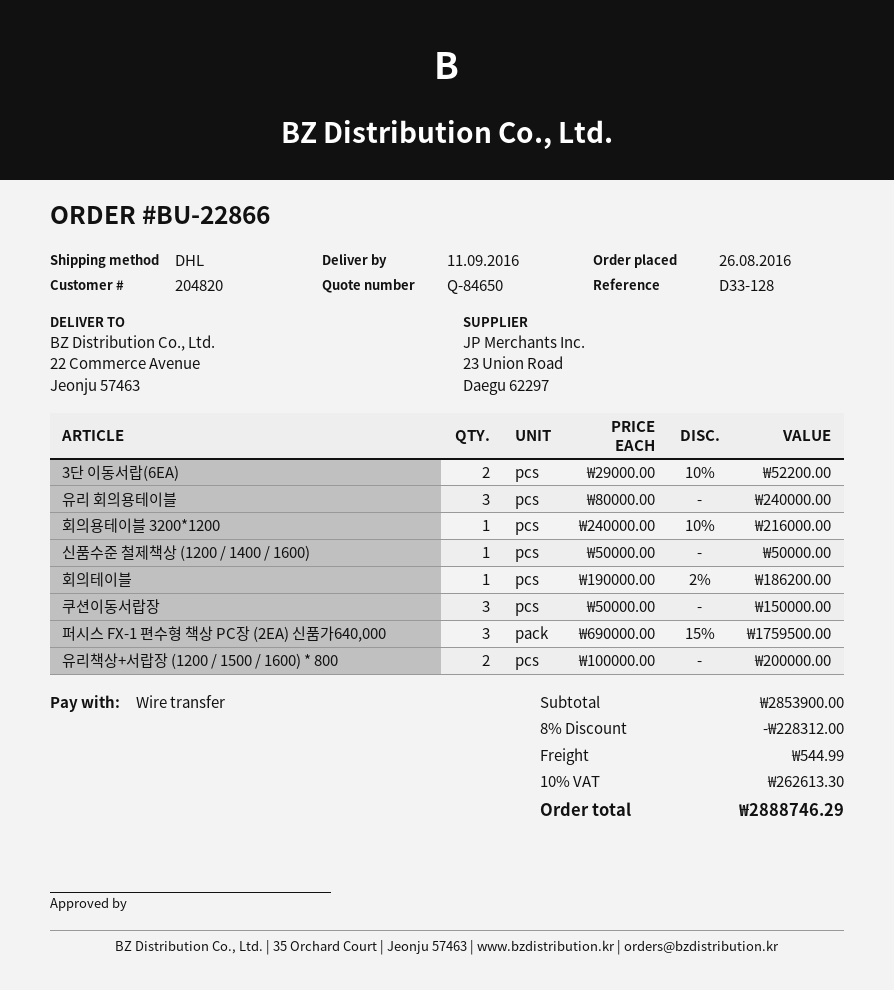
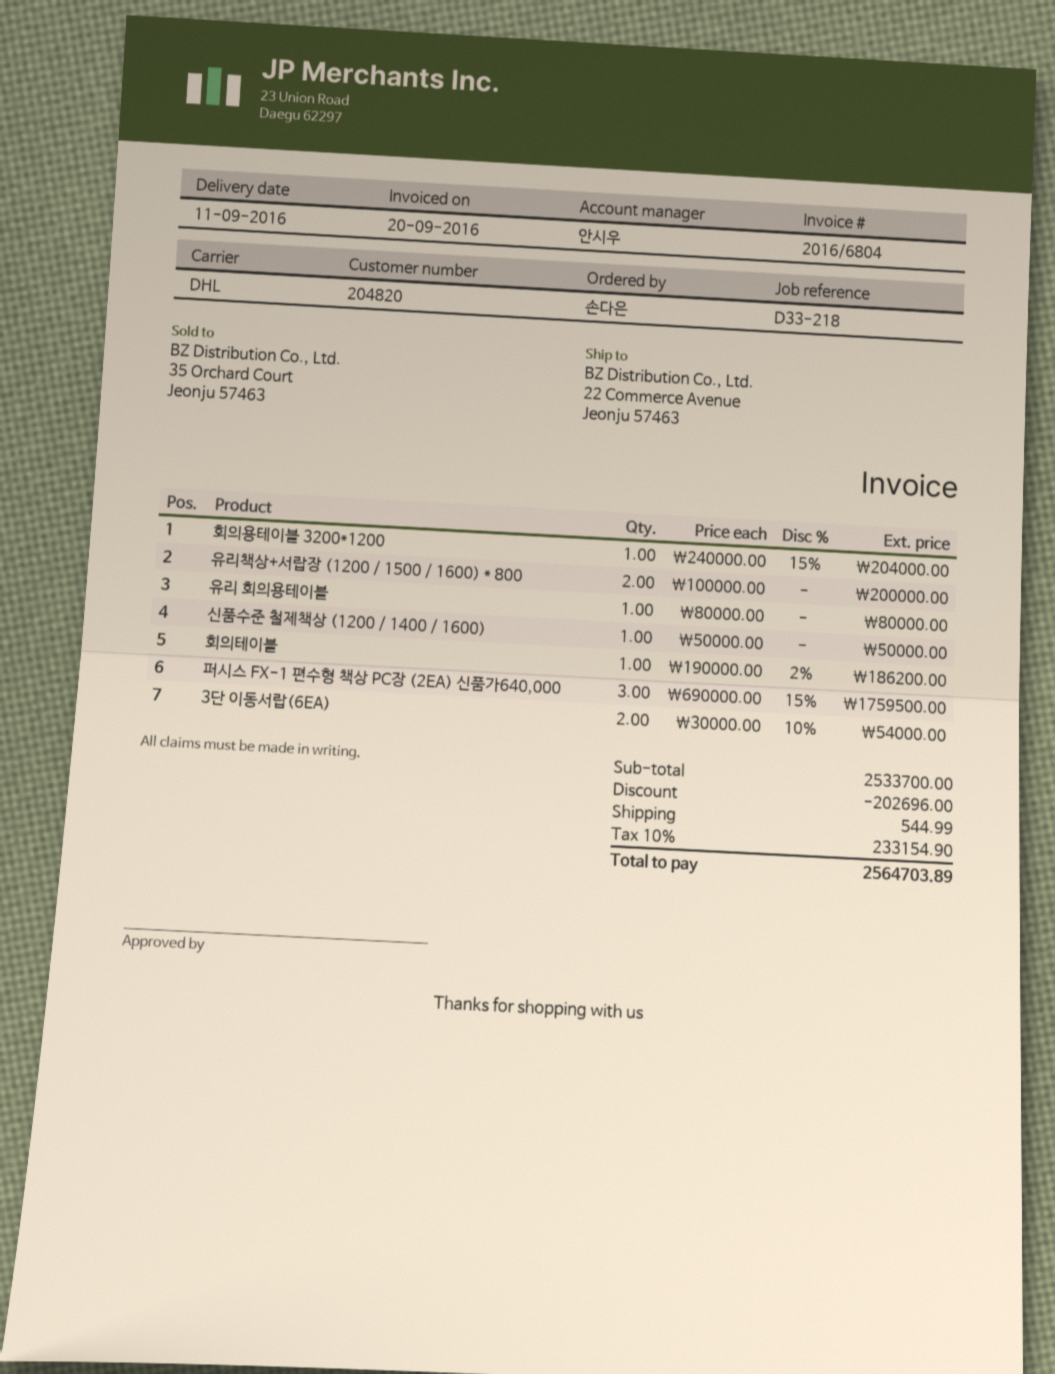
reference: D33-128 -> D33-218
3단 이동서랍(6EA): 2 x 29000.00 - 10% = 52200.00 -> 2 x 30000.00 - 10% = 54000.00
유리 회의용테이블: 3 x 80000.00 = 240000.00 -> 1 x 80000.00 = 80000.00
회의용테이블 3200*1200: 1 x 240000.00 - 10% = 216000.00 -> 1 x 240000.00 - 15% = 204000.00
쿠션이동서랍장: 3 x 50000.00 = 150000.00 -> none
subtotal: 2853900.00 -> 2533700.00
discount: 228312.00 -> 202696.00
tax: 10% = 262613.30 -> 10% = 233154.90
total: 2888746.29 -> 2564703.89

